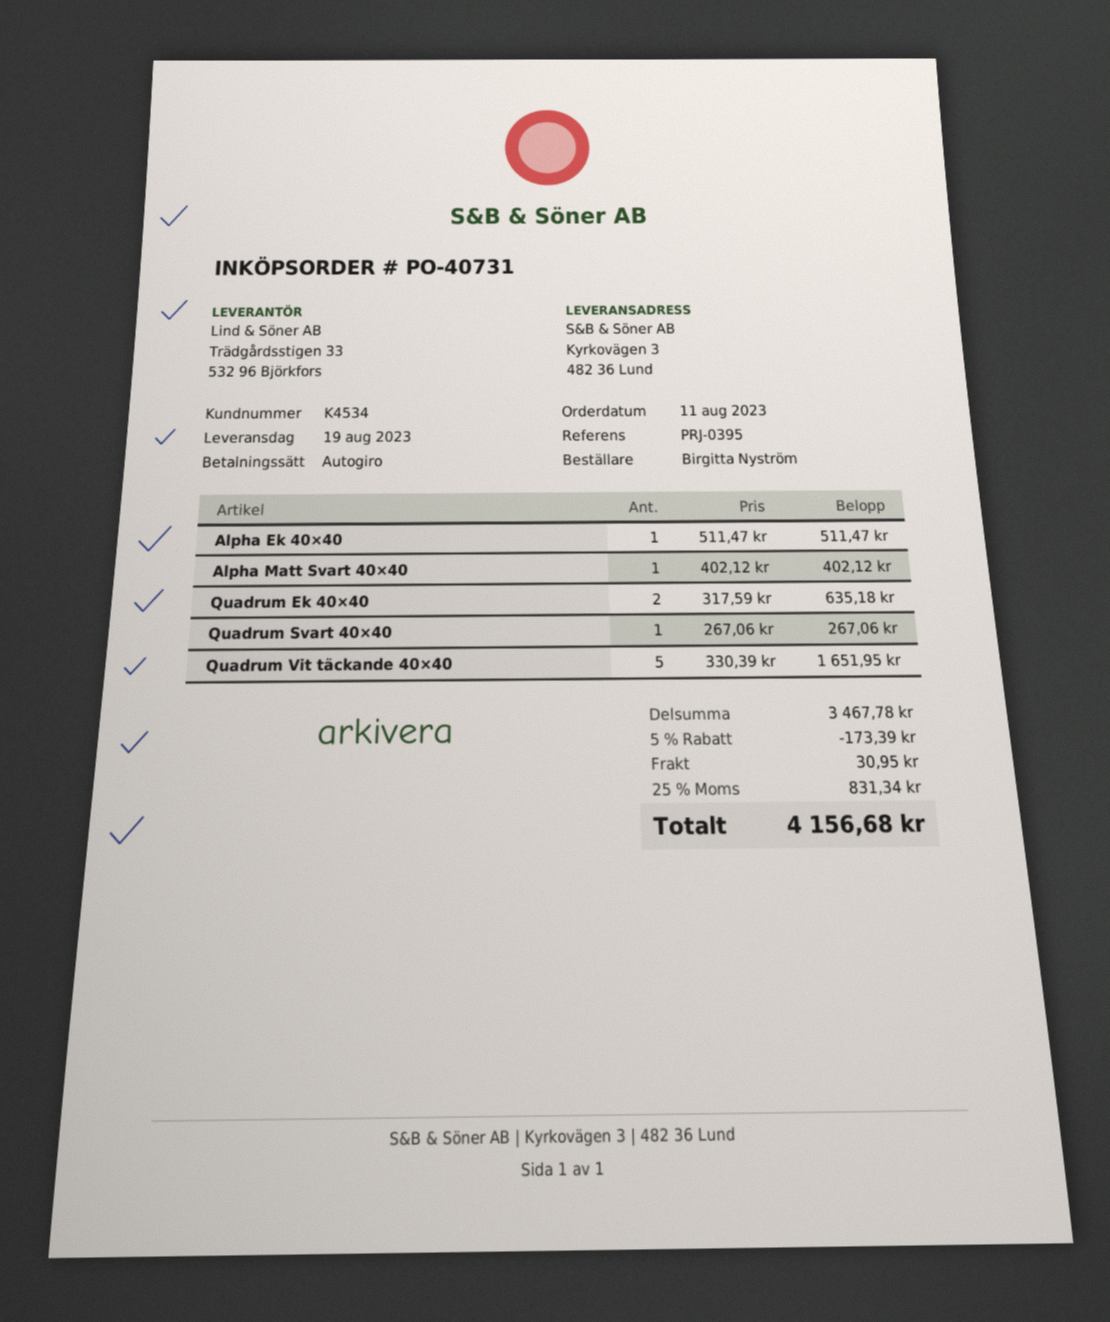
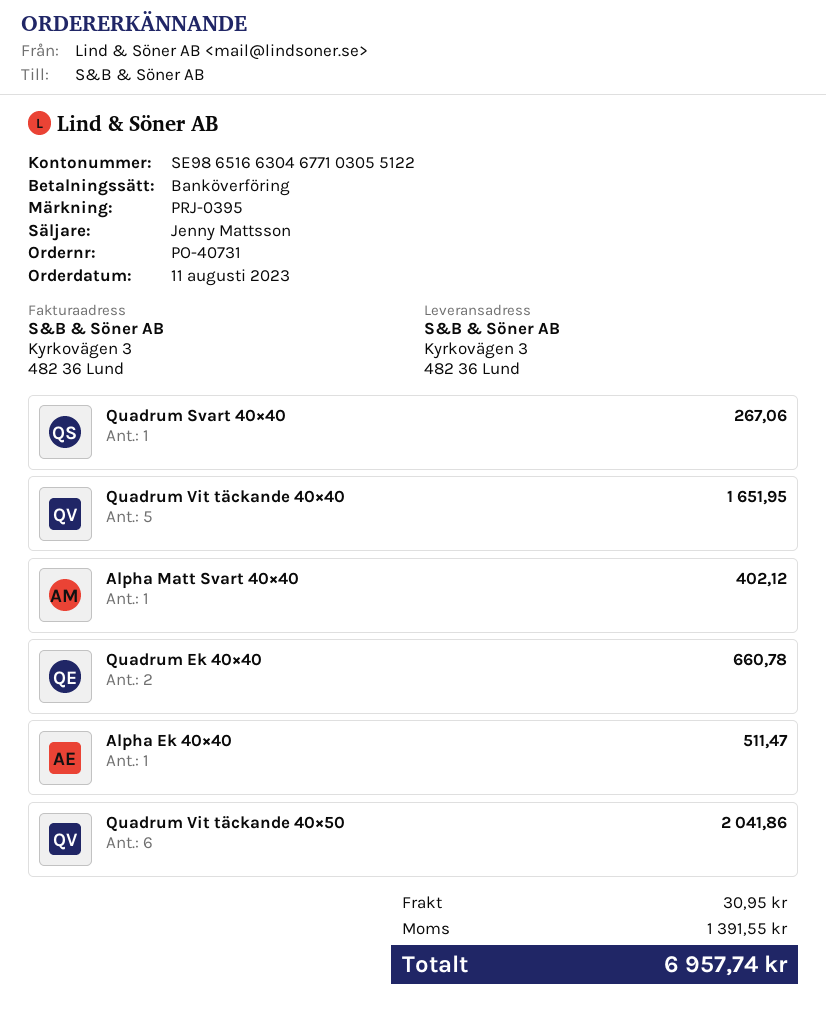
payment method: direct debit -> bank transfer
Quadrum Ek 40×40: 2 for 635.18 -> 2 for 660.78
Quadrum Vit täckande 40×50: none -> 6 for 2041.86
discount: 5% = 173.39 -> none
tax: 831.34 -> 1391.55
total: 4156.68 -> 6957.74

